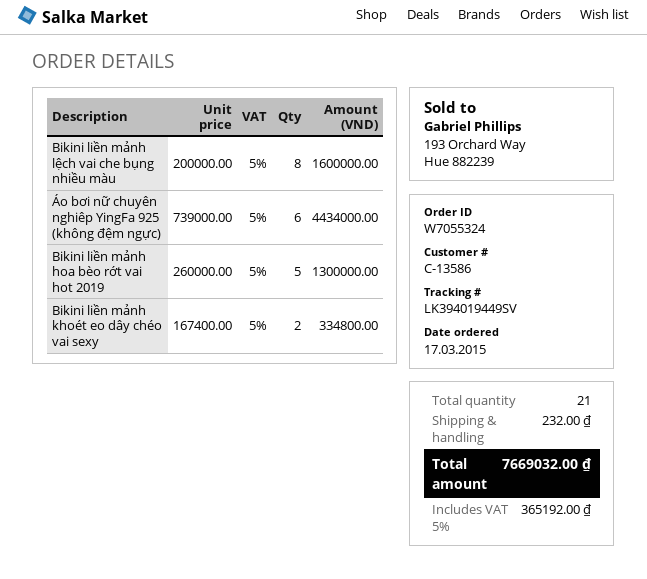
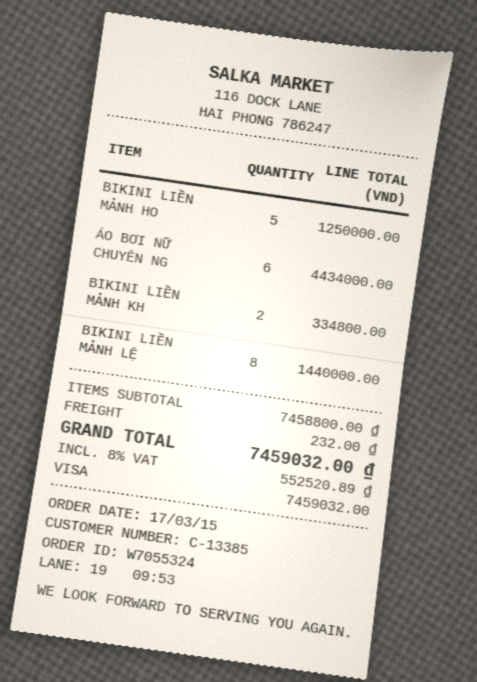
customer number: C-13586 -> C-13385
Bikini liền mảnh lệch vai che bụng nhiều màu: 8 for 1600000.00 -> 8 for 1440000.00
Bikini liền mảnh hoa bèo rớt vai hot 2019: 5 for 1300000.00 -> 5 for 1250000.00
tax: 5% = 365192.00 -> 8% = 552520.89
total: 7669032.00 -> 7459032.00

